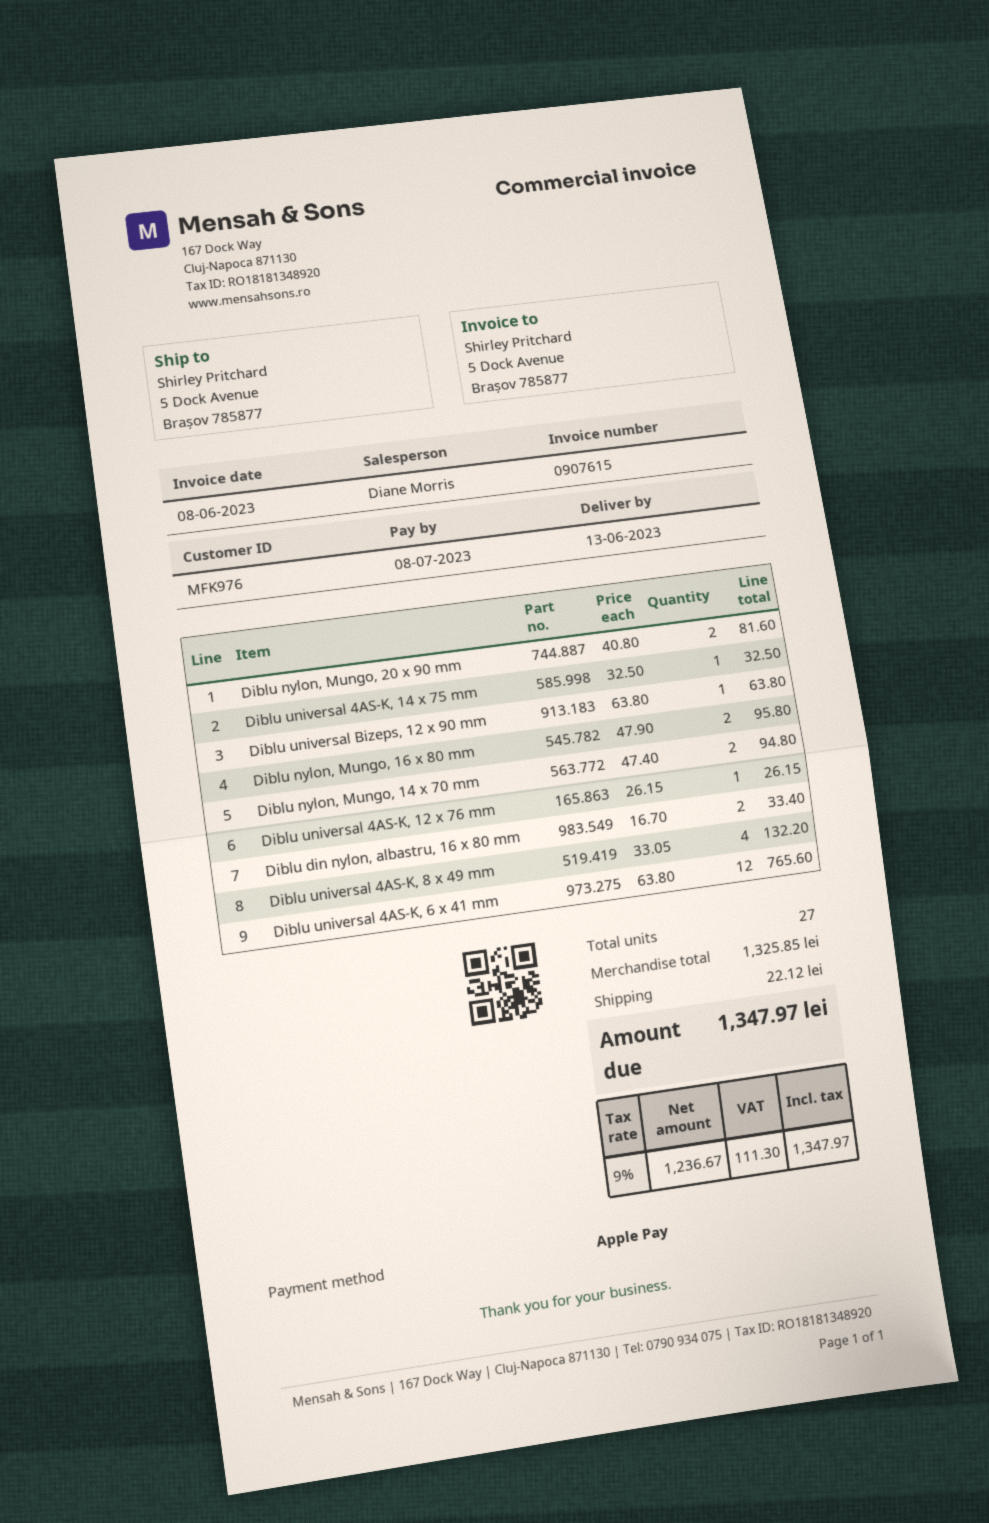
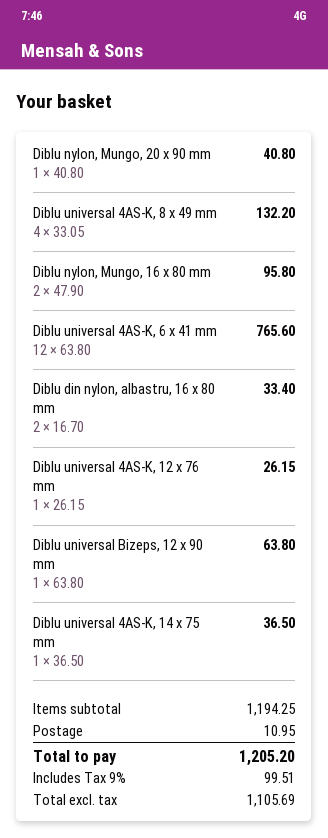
Diblu nylon, Mungo, 20 x 90 mm: 2 x 40.80 = 81.60 -> 1 x 40.80 = 40.80
Diblu universal 4AS-K, 14 x 75 mm: 1 x 32.50 = 32.50 -> 1 x 36.50 = 36.50
Diblu nylon, Mungo, 14 x 70 mm: 2 x 47.40 = 94.80 -> none
subtotal: 1325.85 -> 1194.25
shipping: 22.12 -> 10.95
net: 1236.67 -> 1105.69
tax: 9% = 111.30 -> 9% = 99.51
total: 1347.97 -> 1205.20

